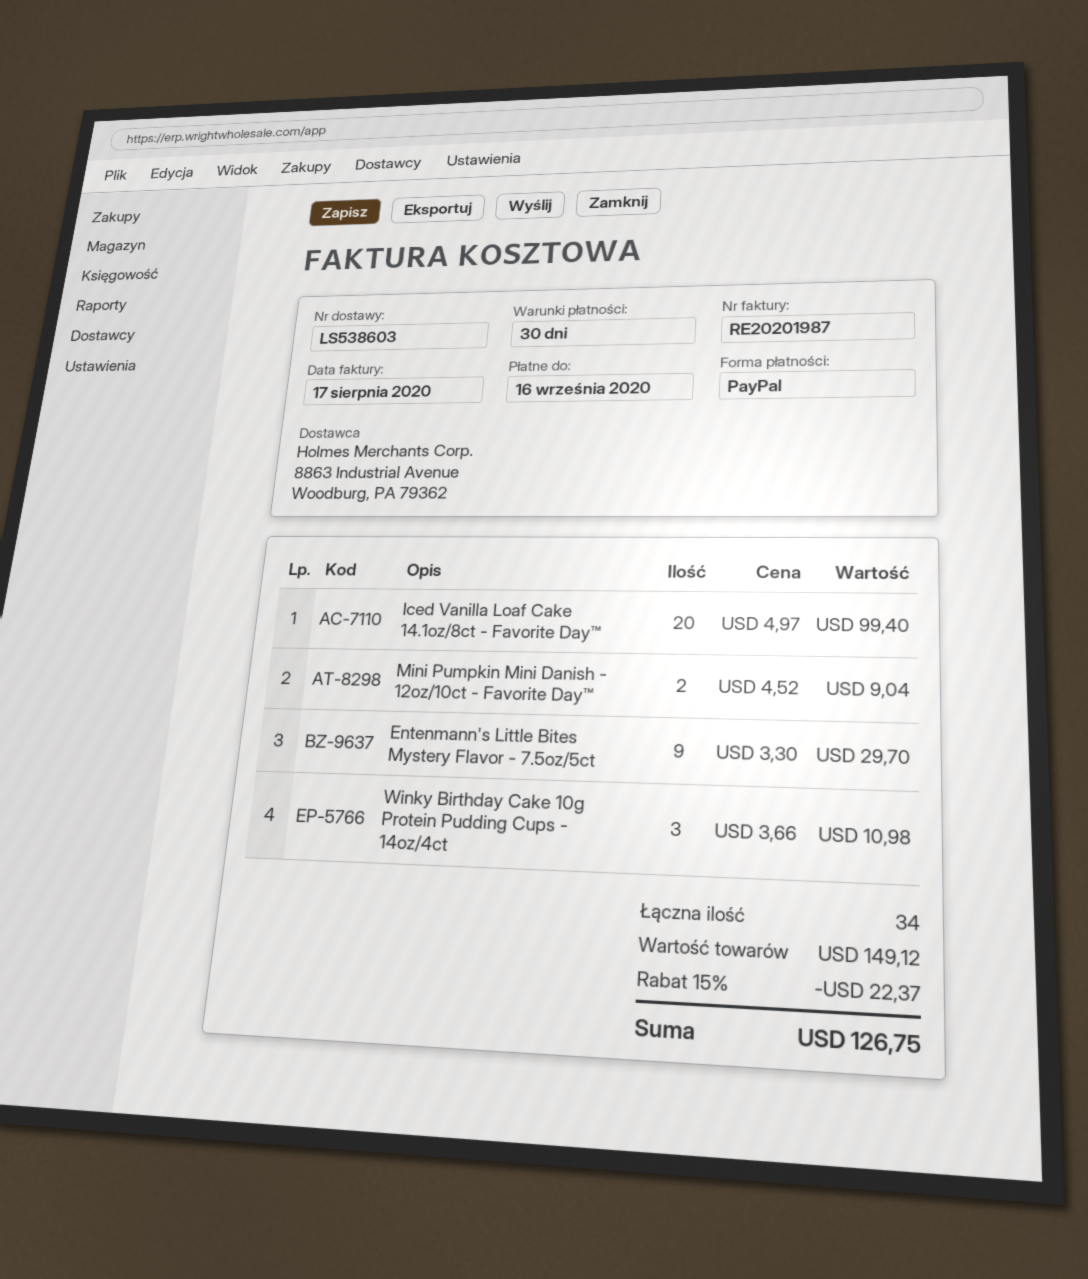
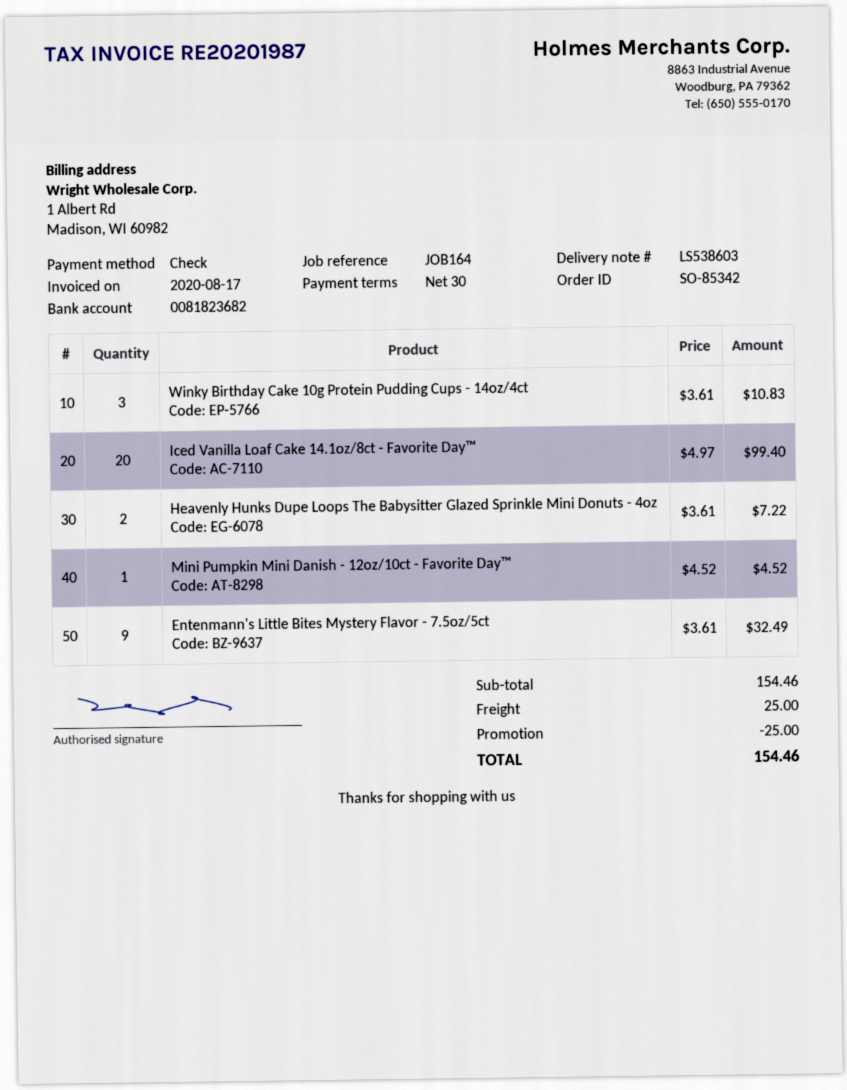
payment method: PayPal -> cheque
Mini Pumpkin Mini Danish - 12oz/10ct - Favorite Day™: 2 x 4.52 = 9.04 -> 1 x 4.52 = 4.52
Entenmann's Little Bites Mystery Flavor - 7.5oz/5ct: 9 x 3.30 = 29.70 -> 9 x 3.61 = 32.49
Winky Birthday Cake 10g Protein Pudding Cups - 14oz/4ct: 3 x 3.66 = 10.98 -> 3 x 3.61 = 10.83
Heavenly Hunks Dupe Loops The Babysitter Glazed Sprinkle Mini Donuts - 4oz: none -> 2 x 3.61 = 7.22
subtotal: 149.12 -> 154.46
discount: 22.37 -> 25.00
shipping: none -> 25.00
total: 126.75 -> 154.46

